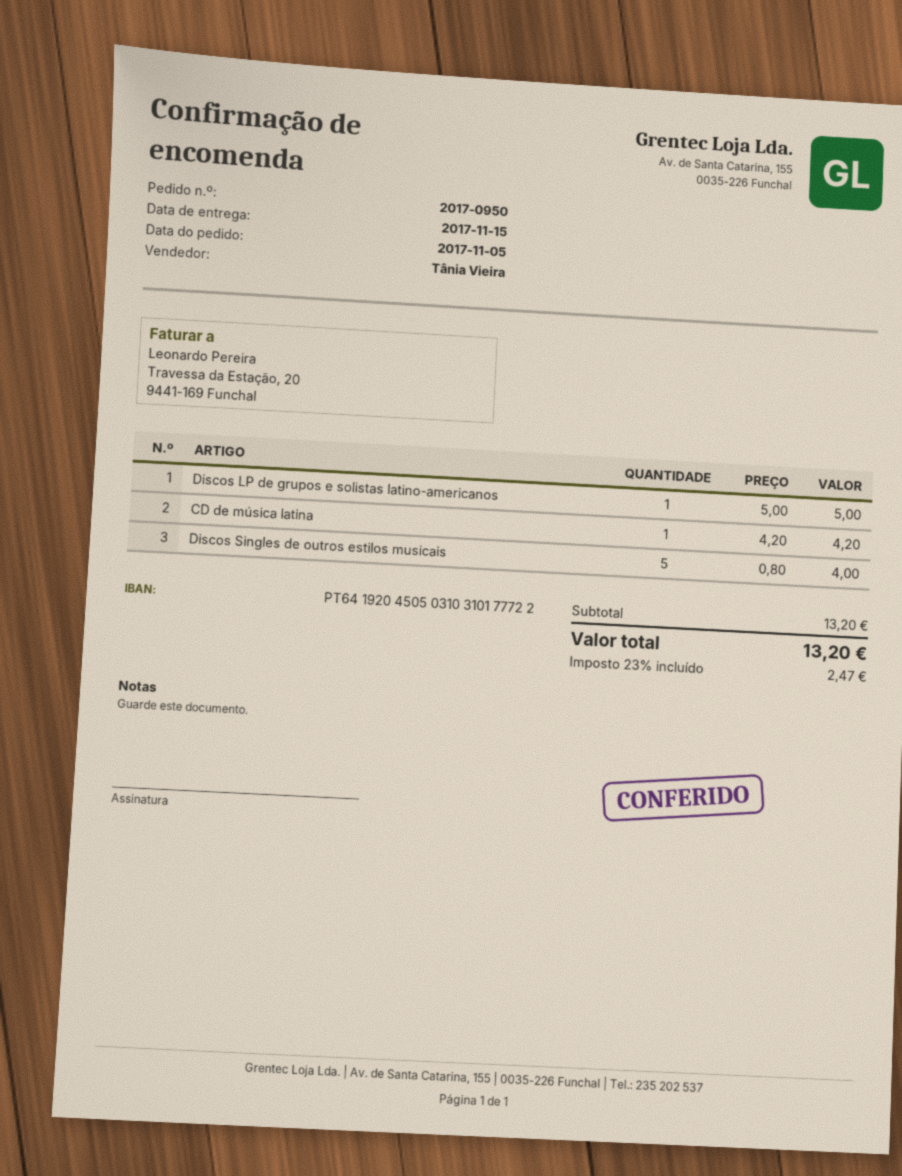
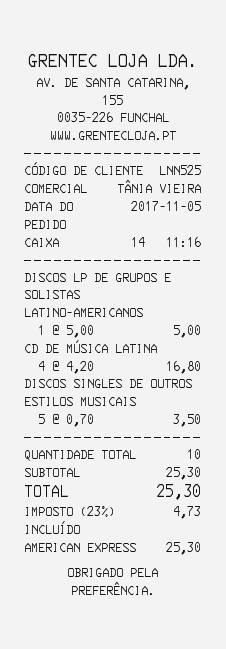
CD de música latina: 1 x 4.20 = 4.20 -> 4 x 4.20 = 16.80
Discos Singles de outros estilos musicais: 5 x 0.80 = 4.00 -> 5 x 0.70 = 3.50
subtotal: 13.20 -> 25.30
tax: 23% = 2.47 -> 23% = 4.73
total: 13.20 -> 25.30

